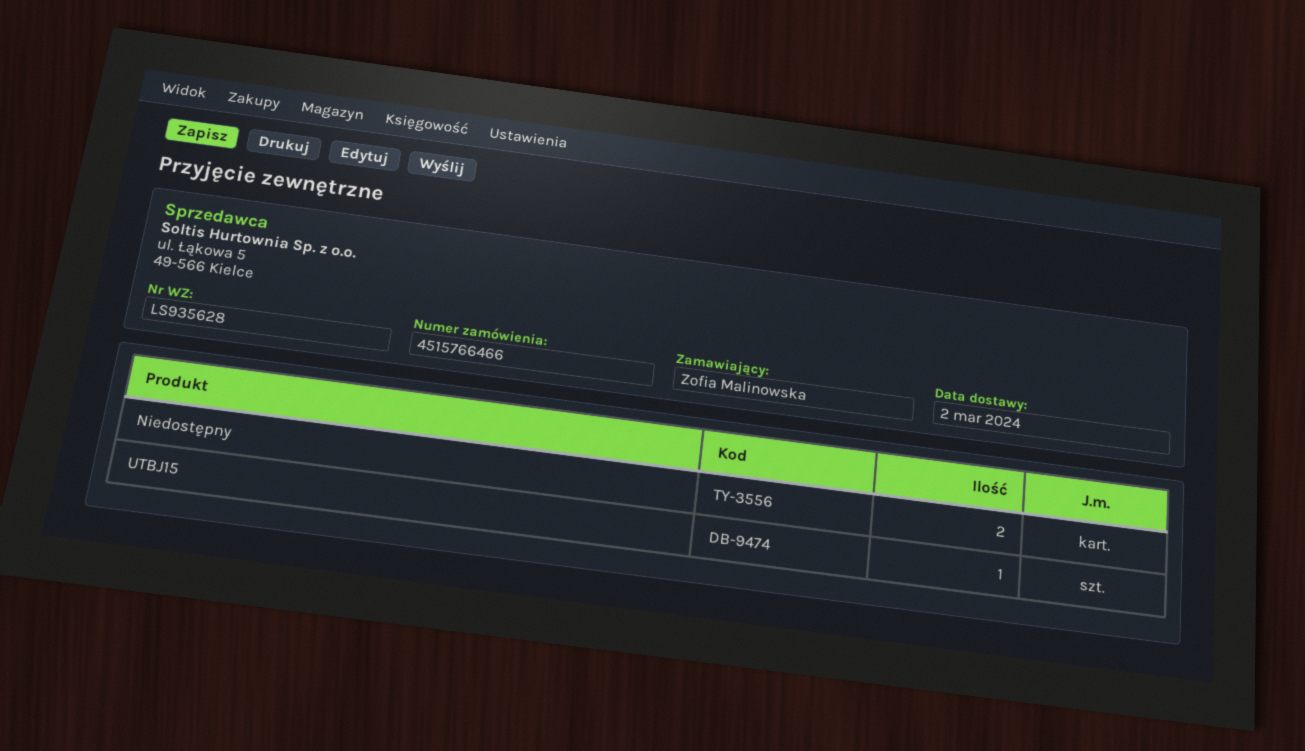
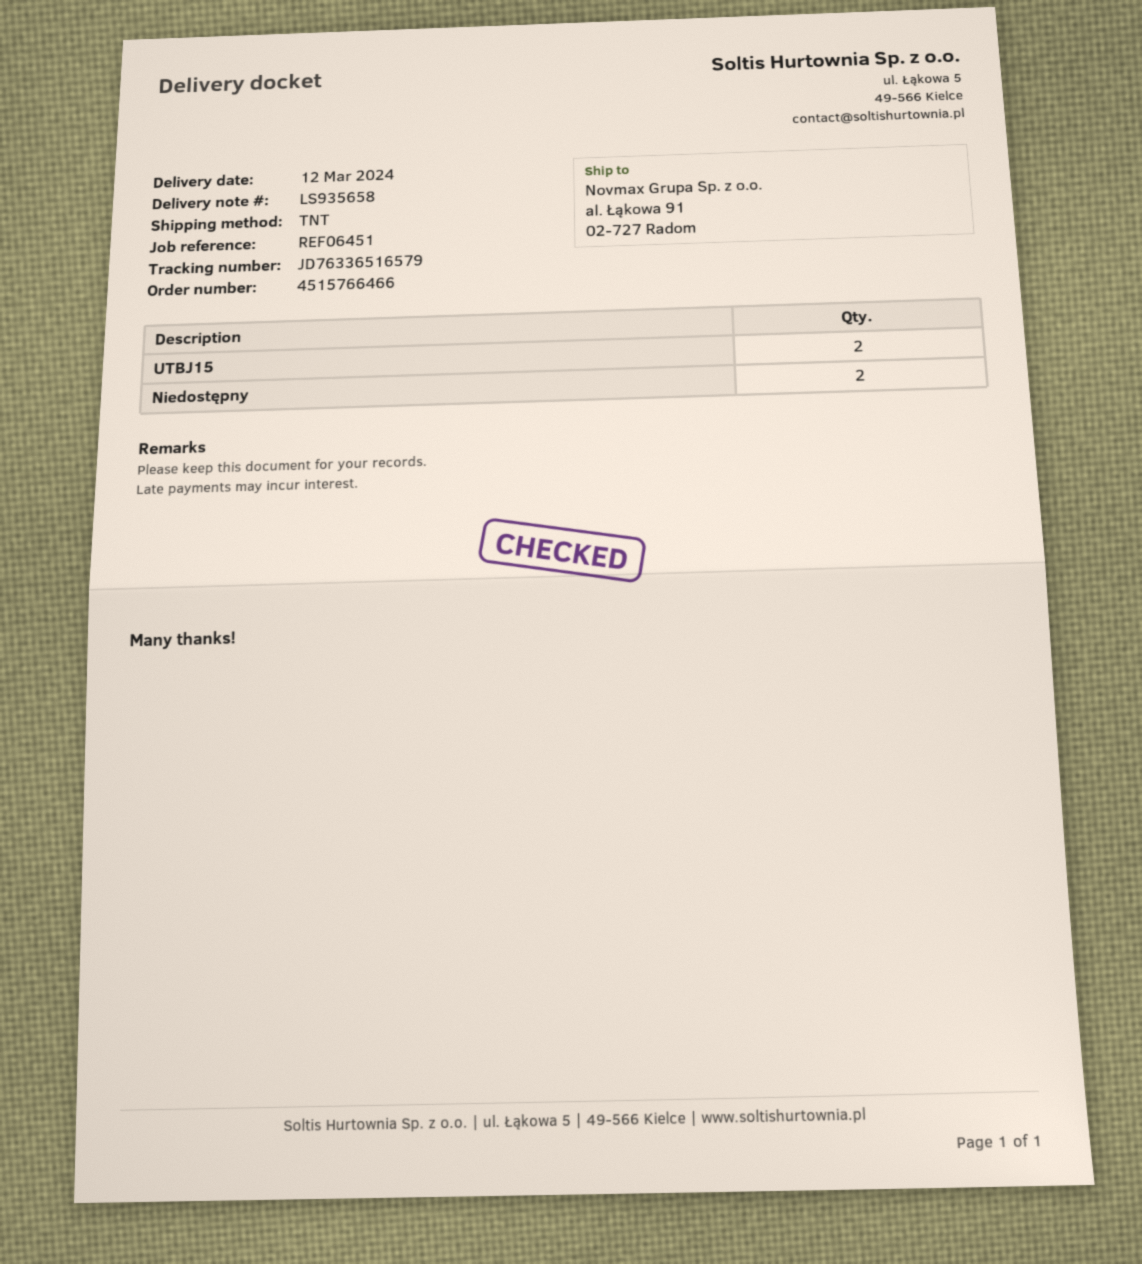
delivery note number: LS935628 -> LS935658
delivery date: 2024-03-02 -> 2024-03-12
UTBJ15: 1 -> 2

